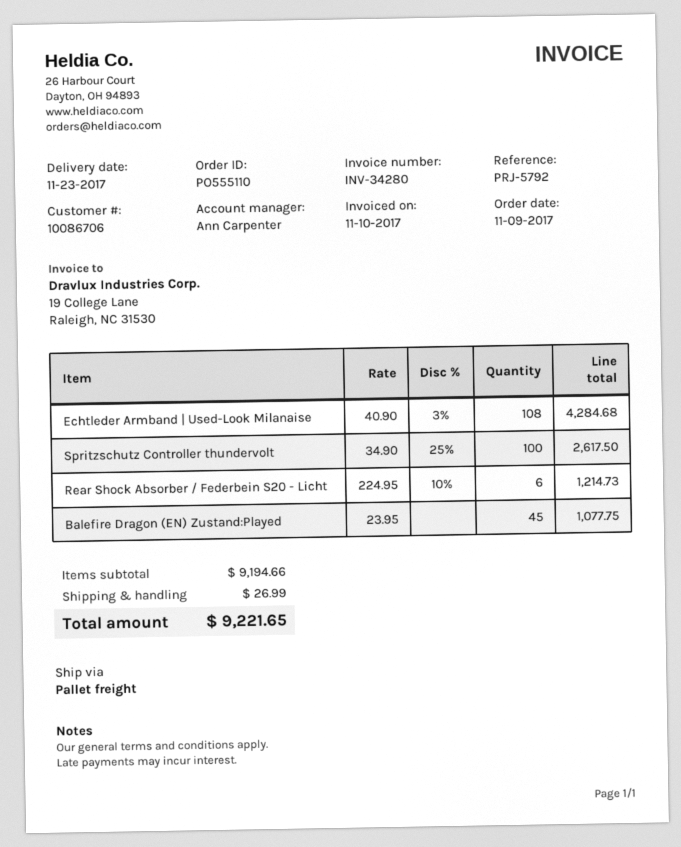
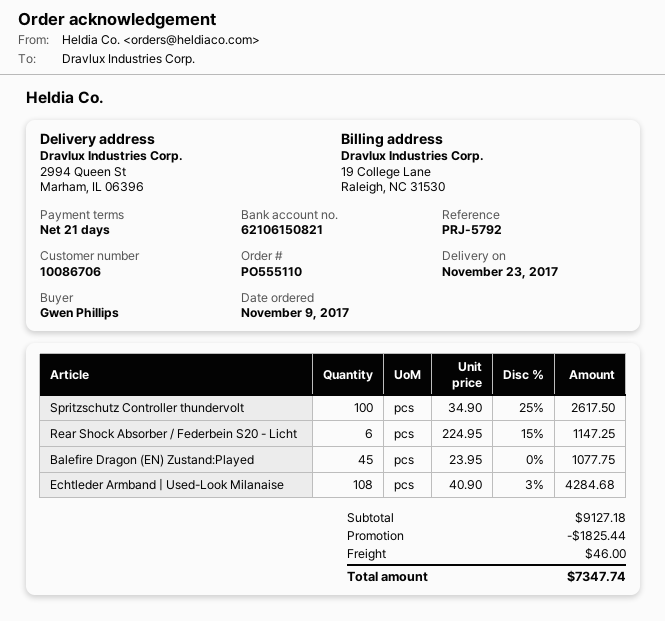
Rear Shock Absorber / Federbein S20 - Licht: 6 x 224.95 - 10% = 1214.73 -> 6 x 224.95 - 15% = 1147.25
subtotal: 9194.66 -> 9127.18
discount: none -> 1825.44
shipping: 26.99 -> 46.00
total: 9221.65 -> 7347.74

